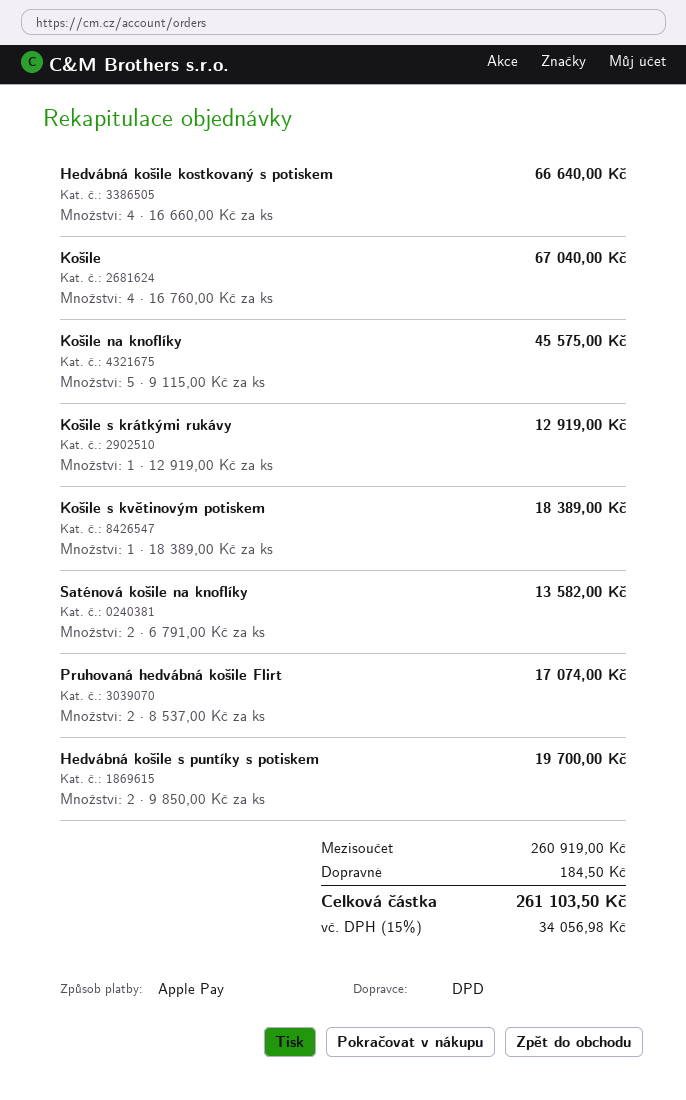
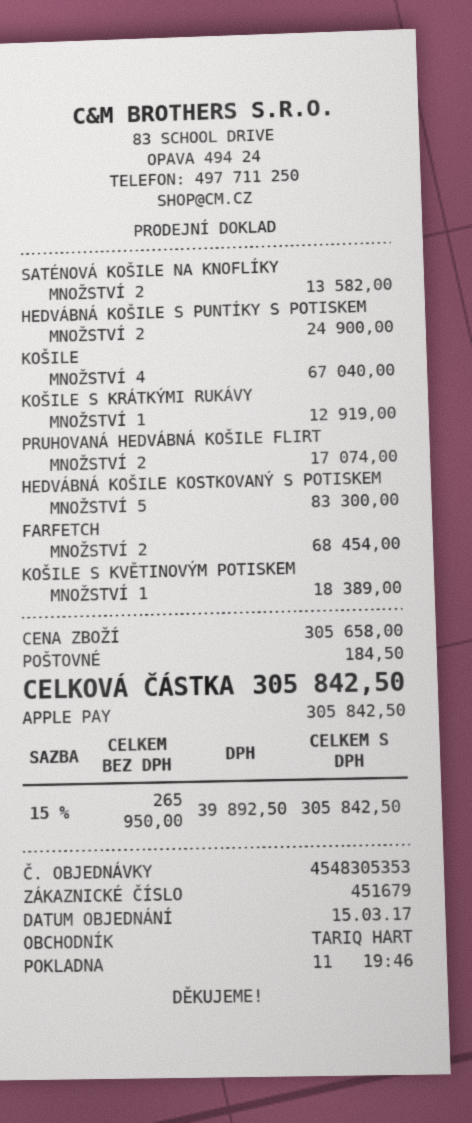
Hedvábná košile kostkovaný s potiskem: 4 for 66640.00 -> 5 for 83300.00
Košile na knoflíky: 5 for 45575.00 -> none
Hedvábná košile s puntíky s potiskem: 2 for 19700.00 -> 2 for 24900.00
FARFETCH: none -> 2 for 68454.00
subtotal: 260919.00 -> 305658.00
tax: 15% = 34056.98 -> 15% = 39892.50
total: 261103.50 -> 305842.50

